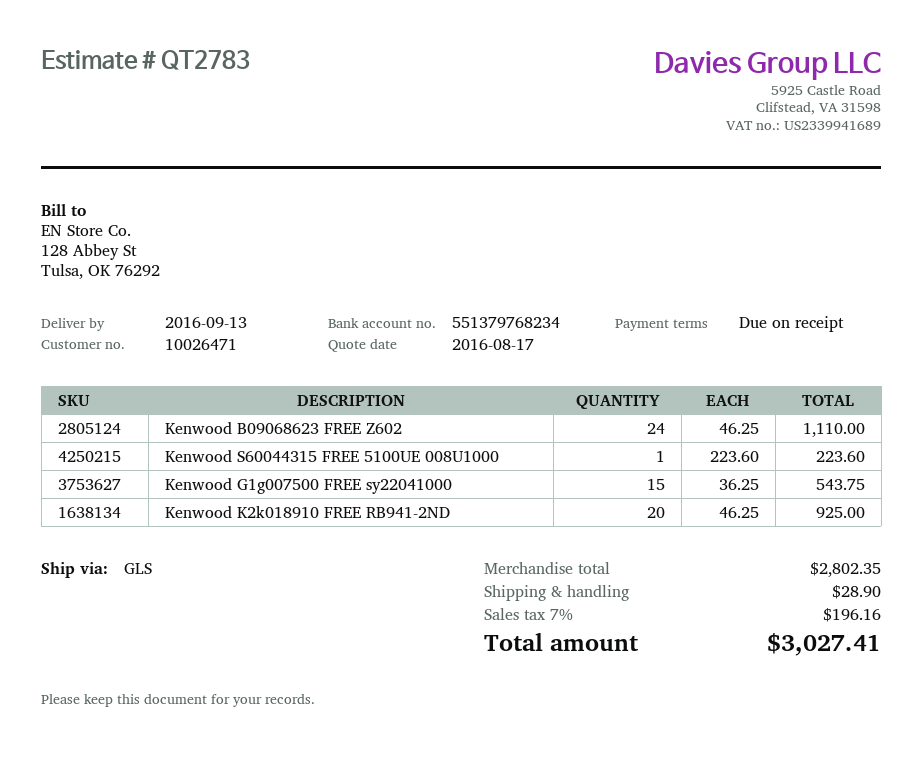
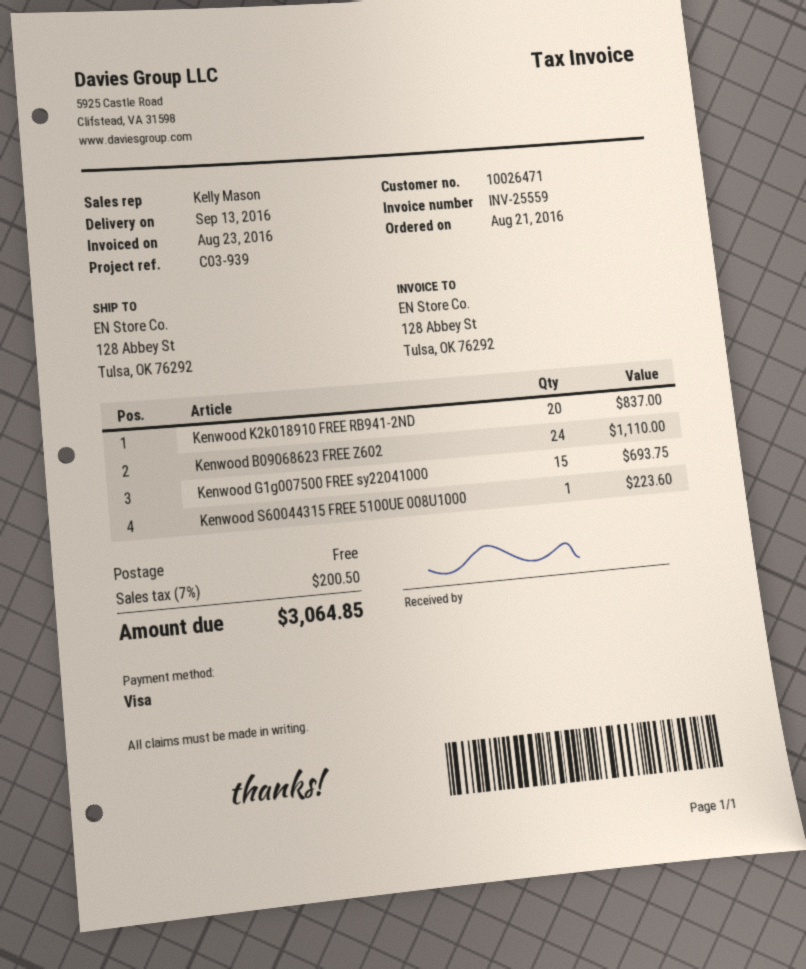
Kenwood G1g007500 FREE sy22041000: 15 for 543.75 -> 15 for 693.75
Kenwood K2k018910 FREE RB941-2ND: 20 for 925.00 -> 20 for 837.00
shipping: 28.90 -> 0.00
tax: 7% = 196.16 -> 7% = 200.50
total: 3027.41 -> 3064.85

